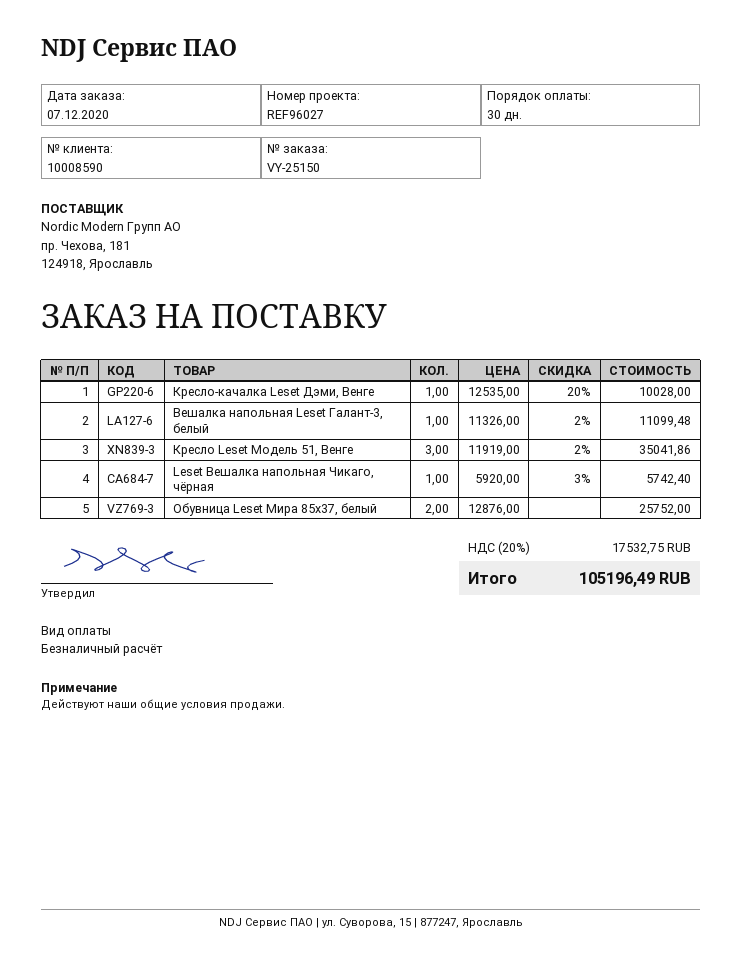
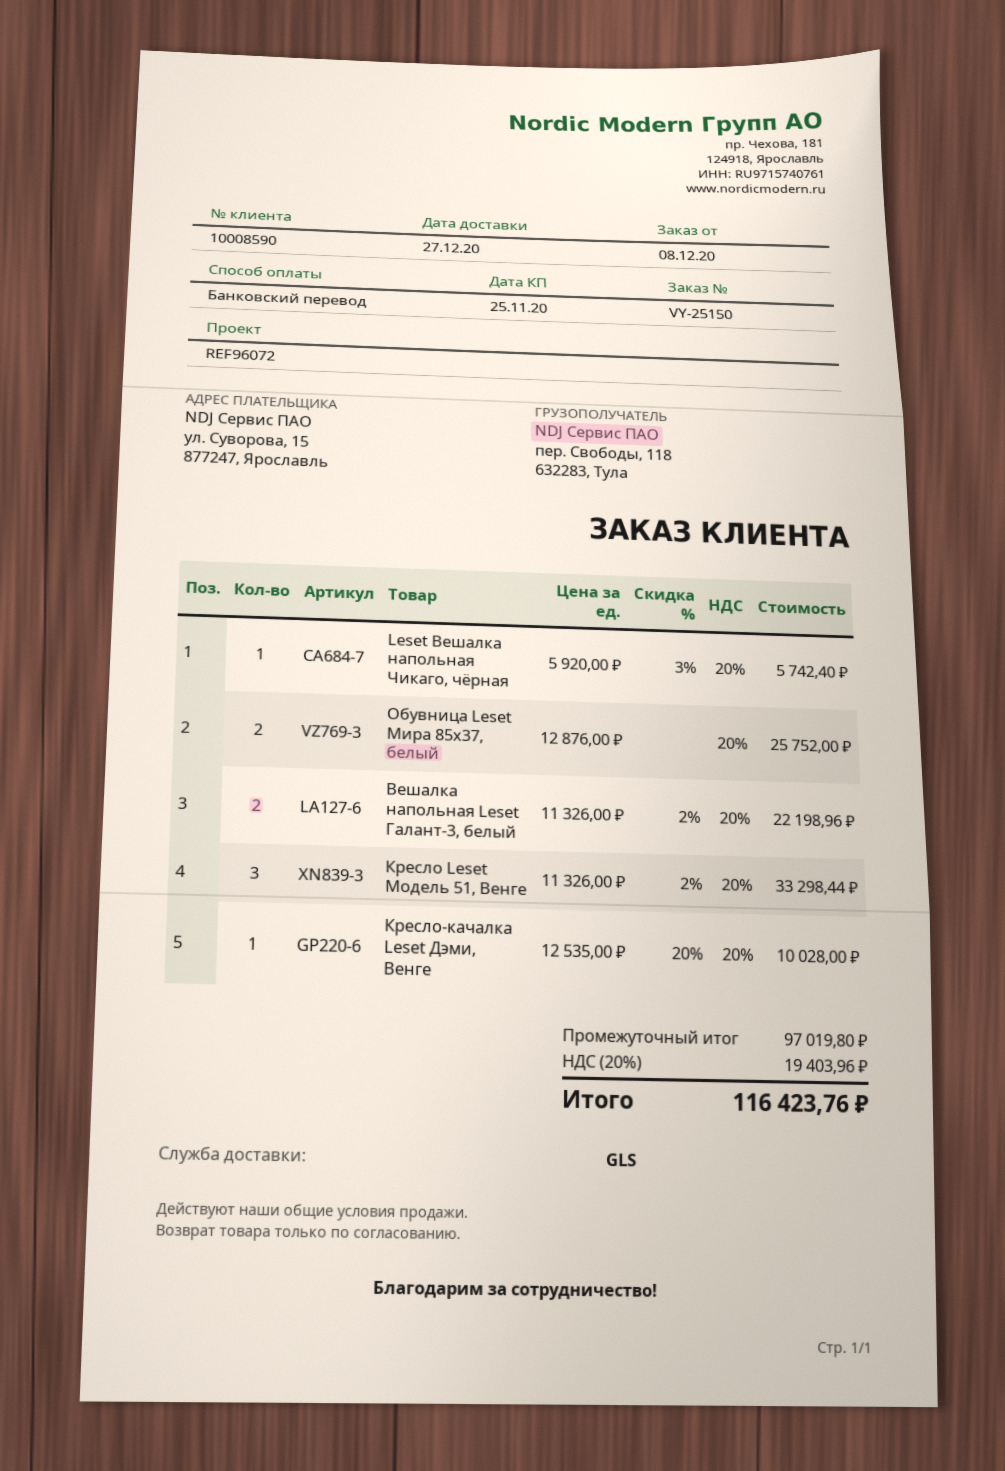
order date: 2020-12-07 -> 2020-12-08
reference: REF96027 -> REF96072
Вешалка напольная Leset Галант-3, белый: 1 x 11326.00 - 2% = 11099.48 -> 2 x 11326.00 - 2% = 22198.96
Кресло Leset Модель 51, Венге: 3 x 11919.00 - 2% = 35041.86 -> 3 x 11326.00 - 2% = 33298.44
tax: 20% = 17532.75 -> 20% = 19403.96
total: 105196.49 -> 116423.76

